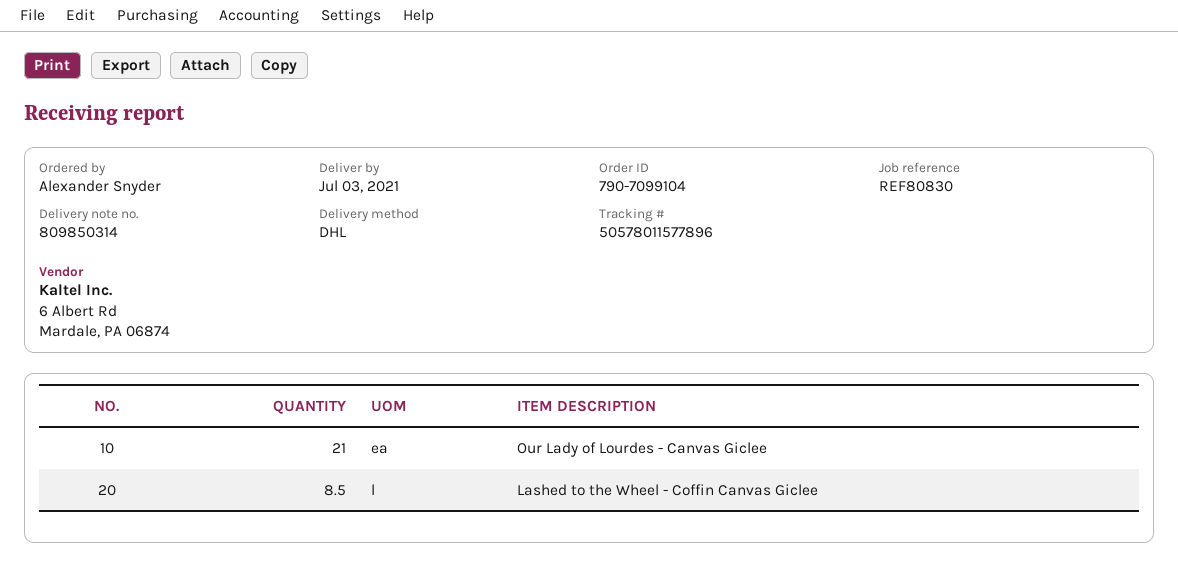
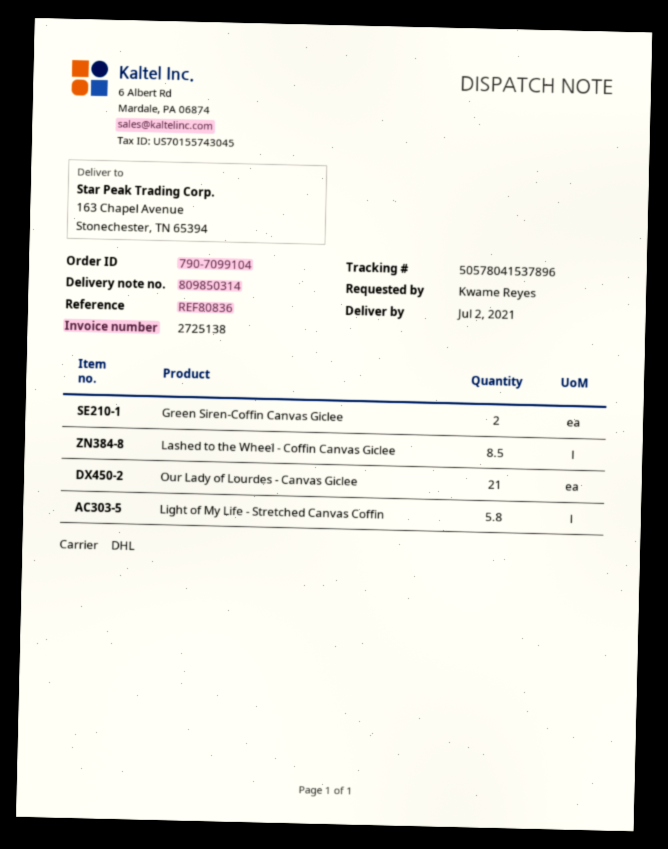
delivery date: 2021-07-03 -> 2021-07-02
reference: REF80830 -> REF80836
ordered by: Alexander Snyder -> Kwame Reyes
tracking number: 50578011577896 -> 50578041537896
Green Siren-Coffin Canvas Giclee: none -> 2
Light of My Life - Stretched Canvas Coffin: none -> 5.8

